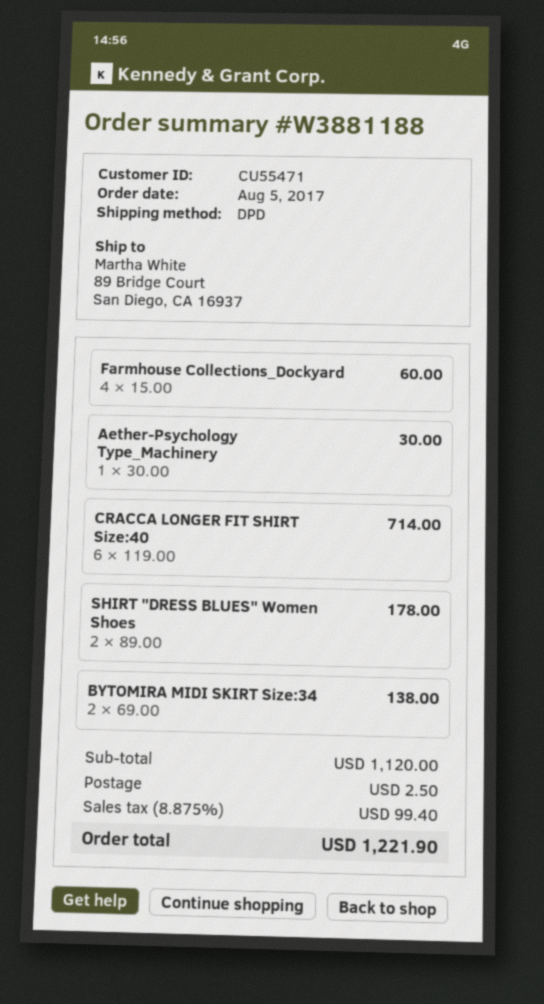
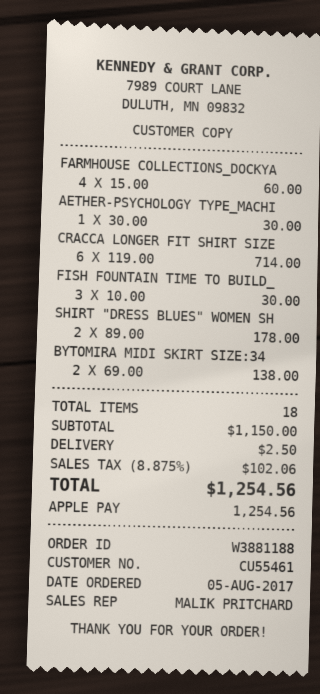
customer number: CU55471 -> CU55461
FISH FOUNTAIN TIME TO BUILD_: none -> 3 x 10.00 = 30.00
subtotal: 1120.00 -> 1150.00
tax: 8.875% = 99.40 -> 8.875% = 102.06
total: 1221.90 -> 1254.56

